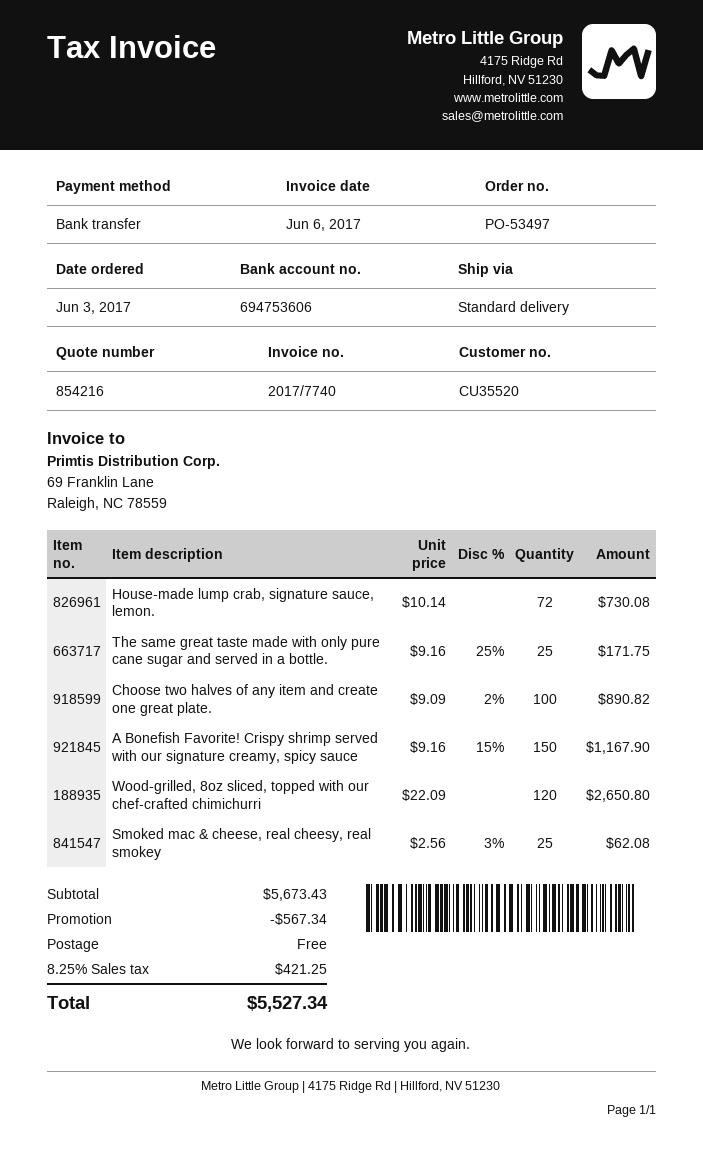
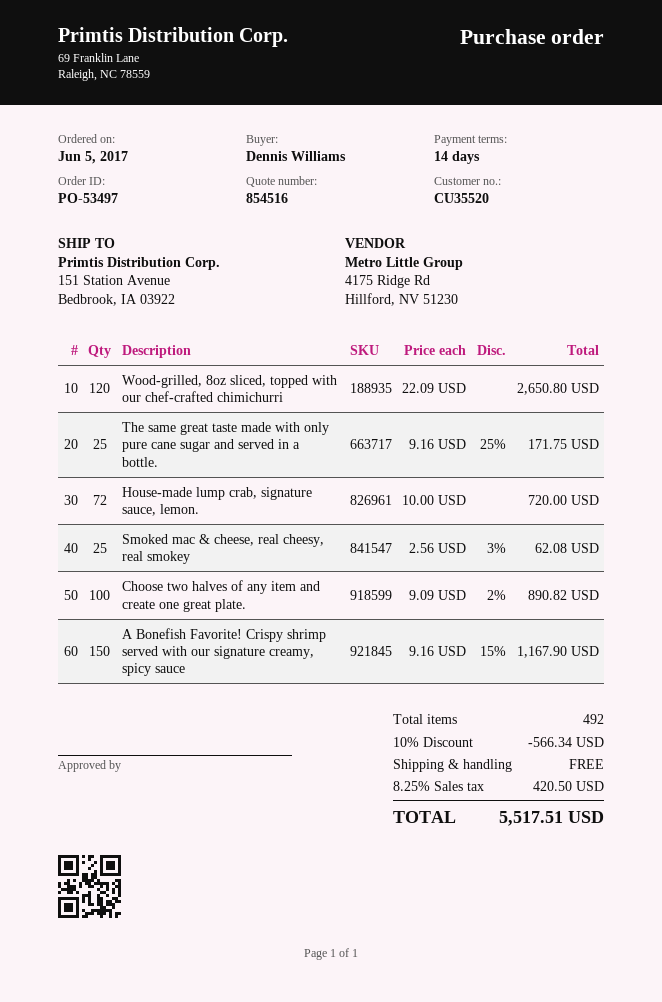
quote number: 854216 -> 854516
order date: 2017-06-03 -> 2017-06-05
House-made lump crab, signature sauce, lemon.: 72 x 10.14 = 730.08 -> 72 x 10.00 = 720.00
discount: 567.34 -> 566.34
tax: 8.25% = 421.25 -> 8.25% = 420.50
total: 5527.34 -> 5517.51

